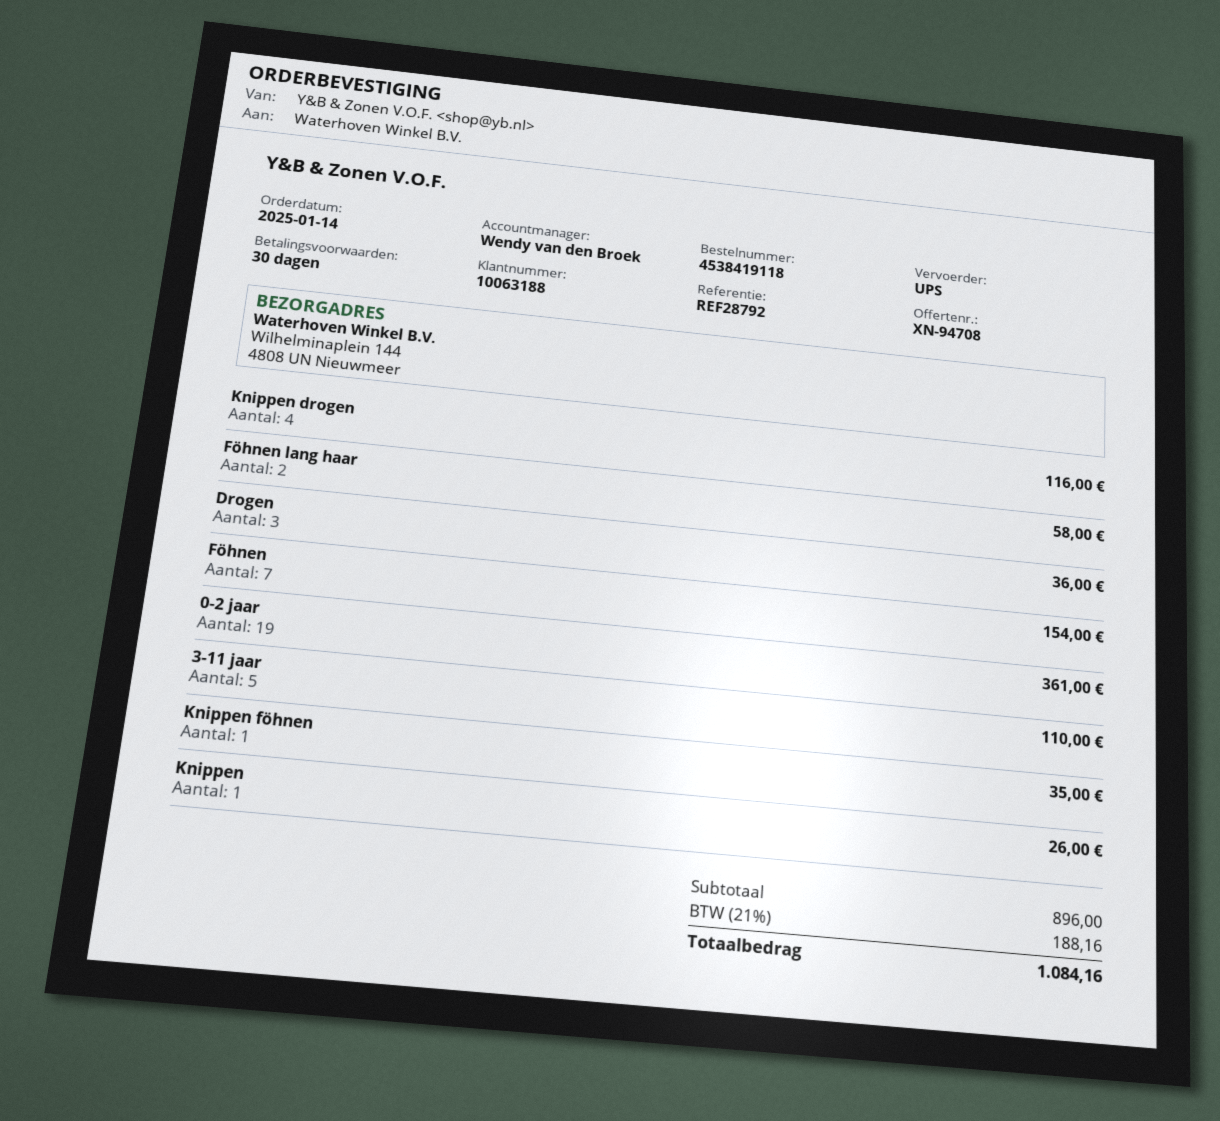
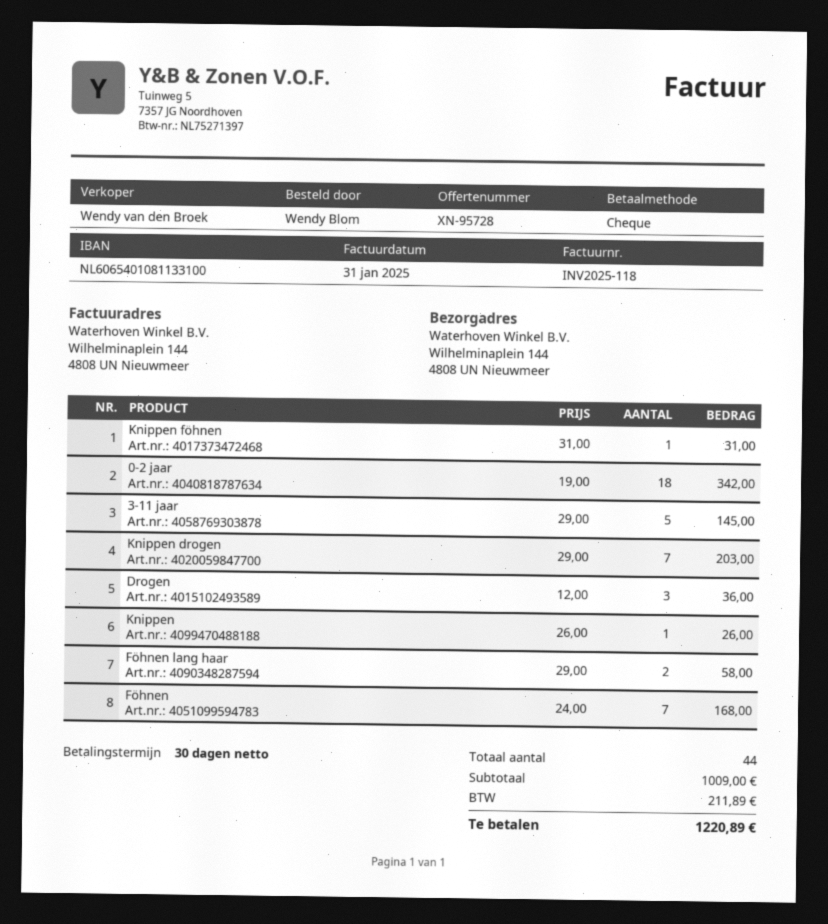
quote number: XN-94708 -> XN-95728
Knippen drogen: 4 for 116.00 -> 7 for 203.00
Föhnen: 7 for 154.00 -> 7 for 168.00
0-2 jaar: 19 for 361.00 -> 18 for 342.00
3-11 jaar: 5 for 110.00 -> 5 for 145.00
Knippen föhnen: 1 for 35.00 -> 1 for 31.00
subtotal: 896.00 -> 1009.00
tax: 188.16 -> 211.89
total: 1084.16 -> 1220.89

